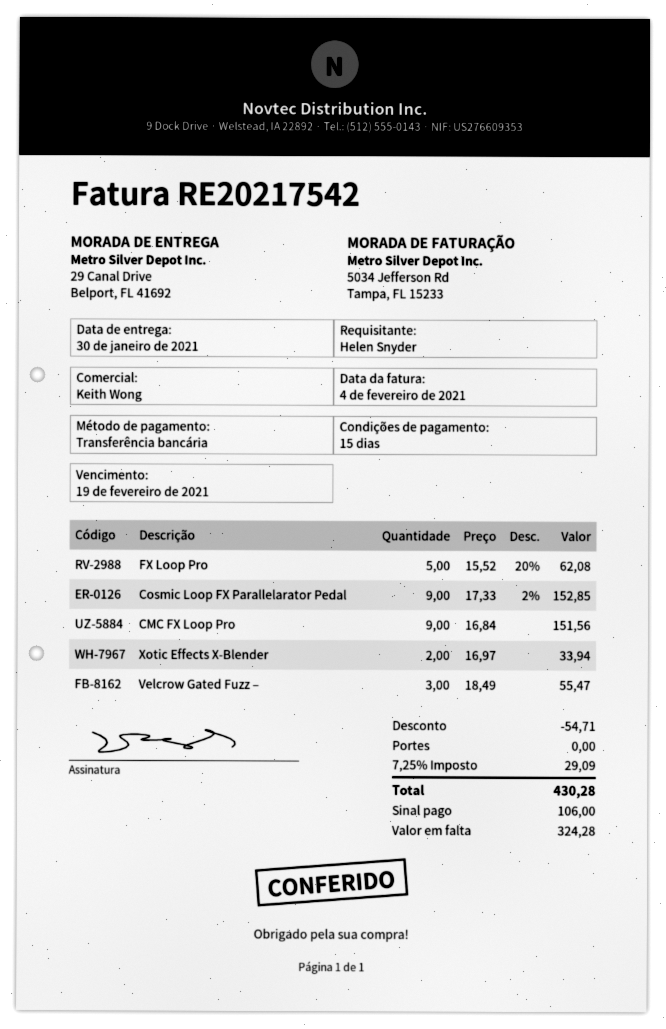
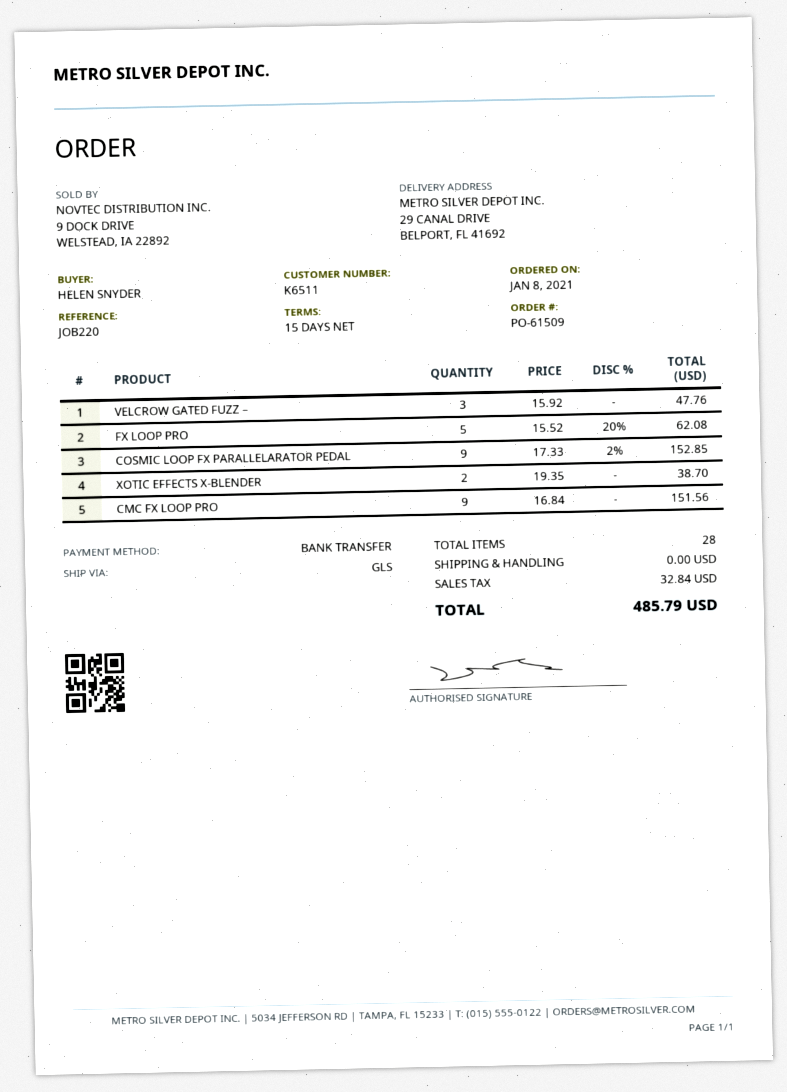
Xotic Effects X-Blender: 2 x 16.97 = 33.94 -> 2 x 19.35 = 38.70
Velcrow Gated Fuzz –: 3 x 18.49 = 55.47 -> 3 x 15.92 = 47.76
discount: 54.71 -> none
tax: 29.09 -> 32.84
total: 430.28 -> 485.79

